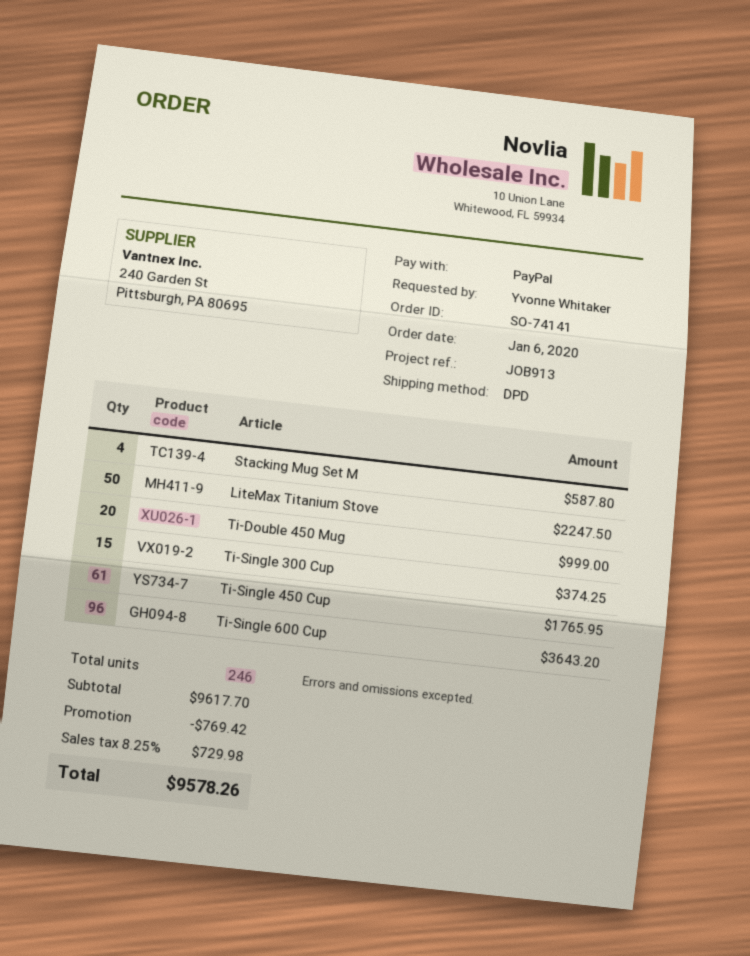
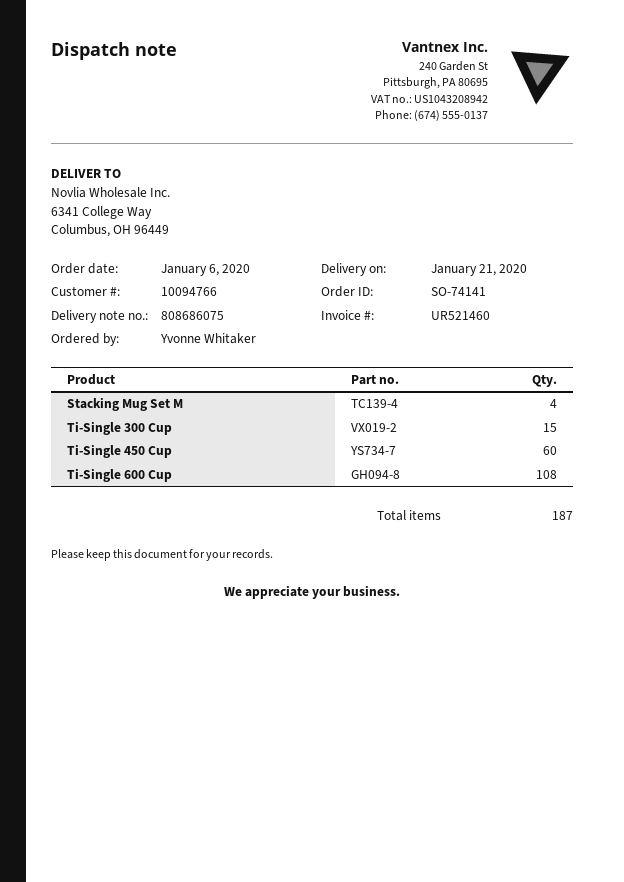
LiteMax Titanium Stove: 50 -> none
Ti-Double 450 Mug: 20 -> none
Ti-Single 450 Cup: 61 -> 60
Ti-Single 600 Cup: 96 -> 108
total quantity: 246 -> 187

